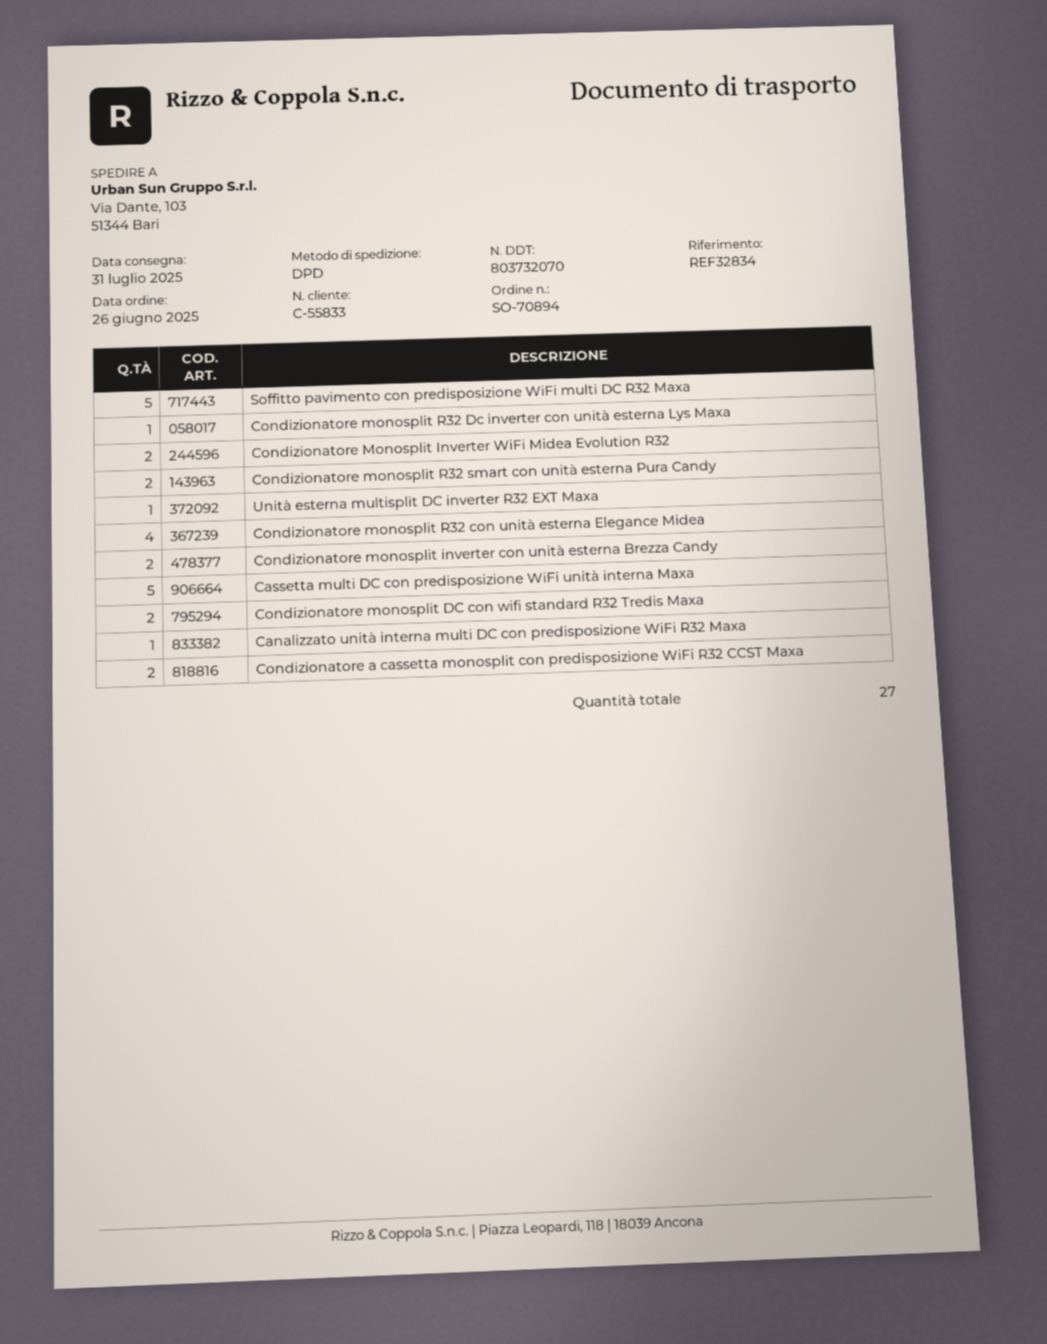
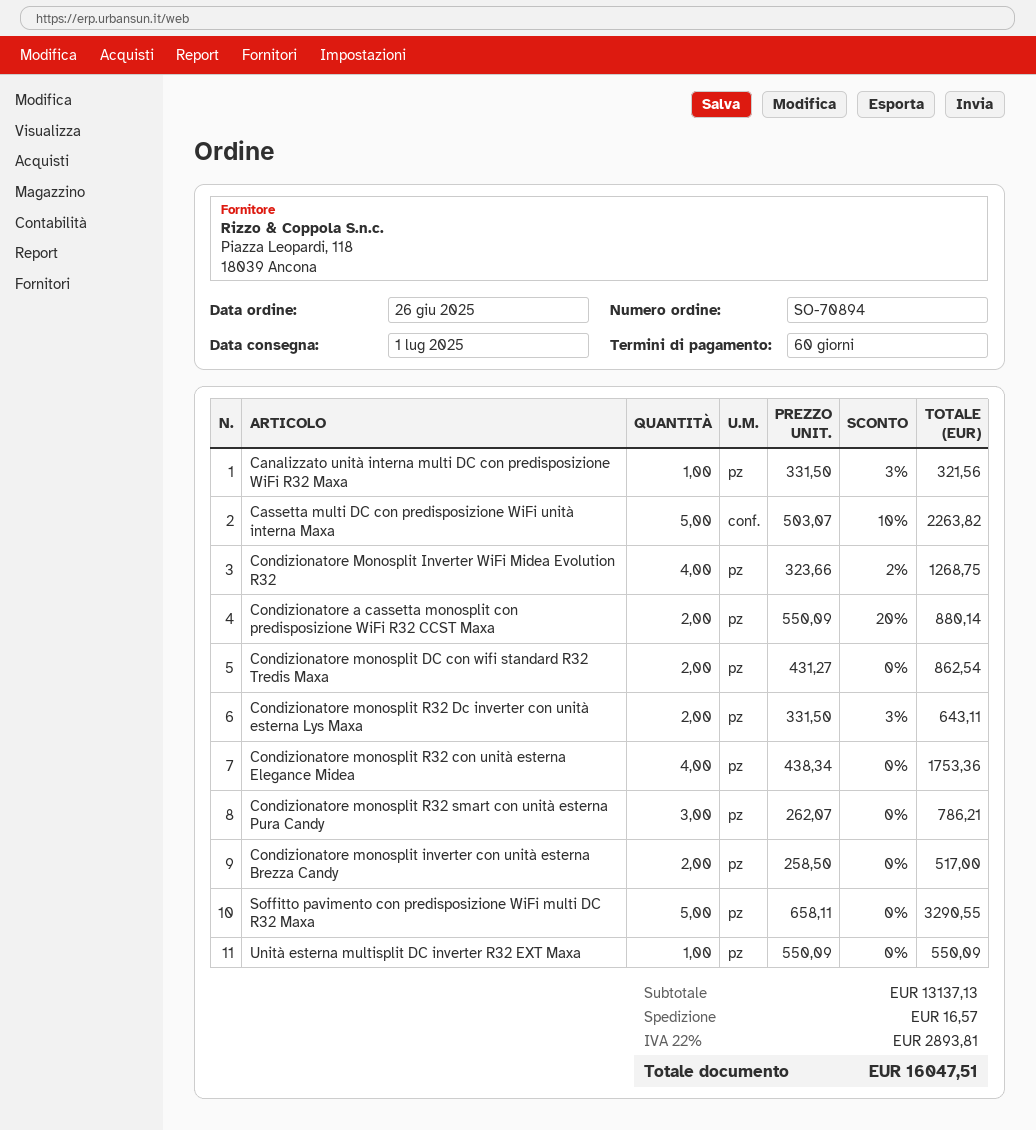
delivery date: 2025-07-31 -> 2025-07-01
Condizionatore monosplit R32 Dc inverter con unità esterna Lys Maxa: 1 -> 2
Condizionatore Monosplit Inverter WiFi Midea Evolution R32: 2 -> 4
Condizionatore monosplit R32 smart con unità esterna Pura Candy: 2 -> 3

